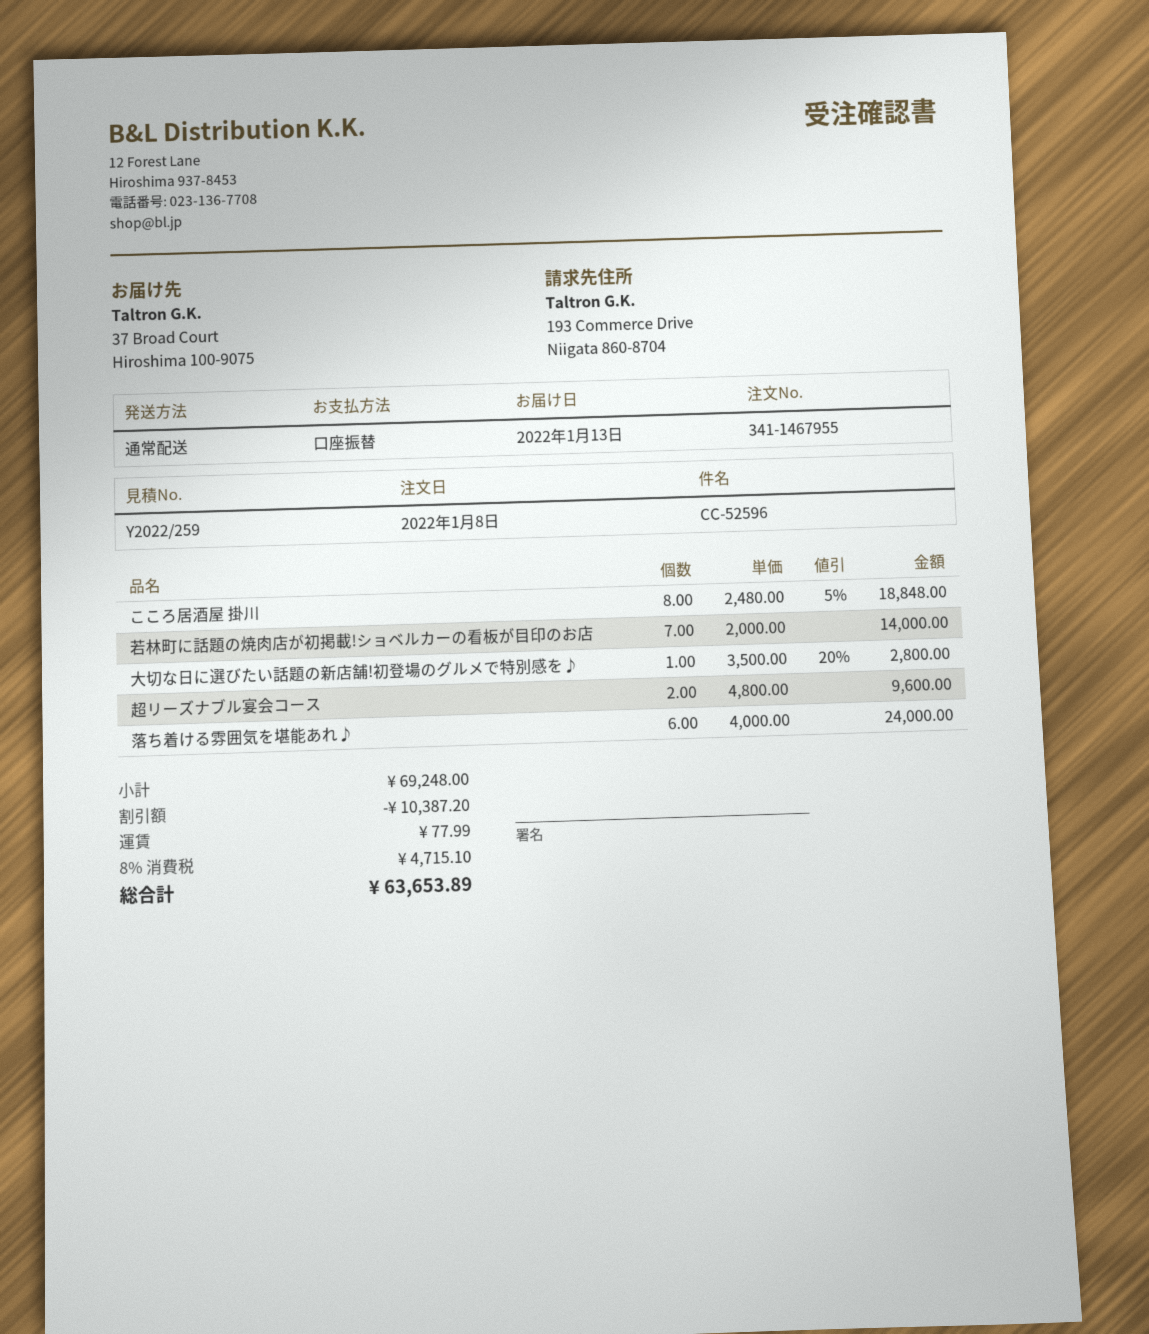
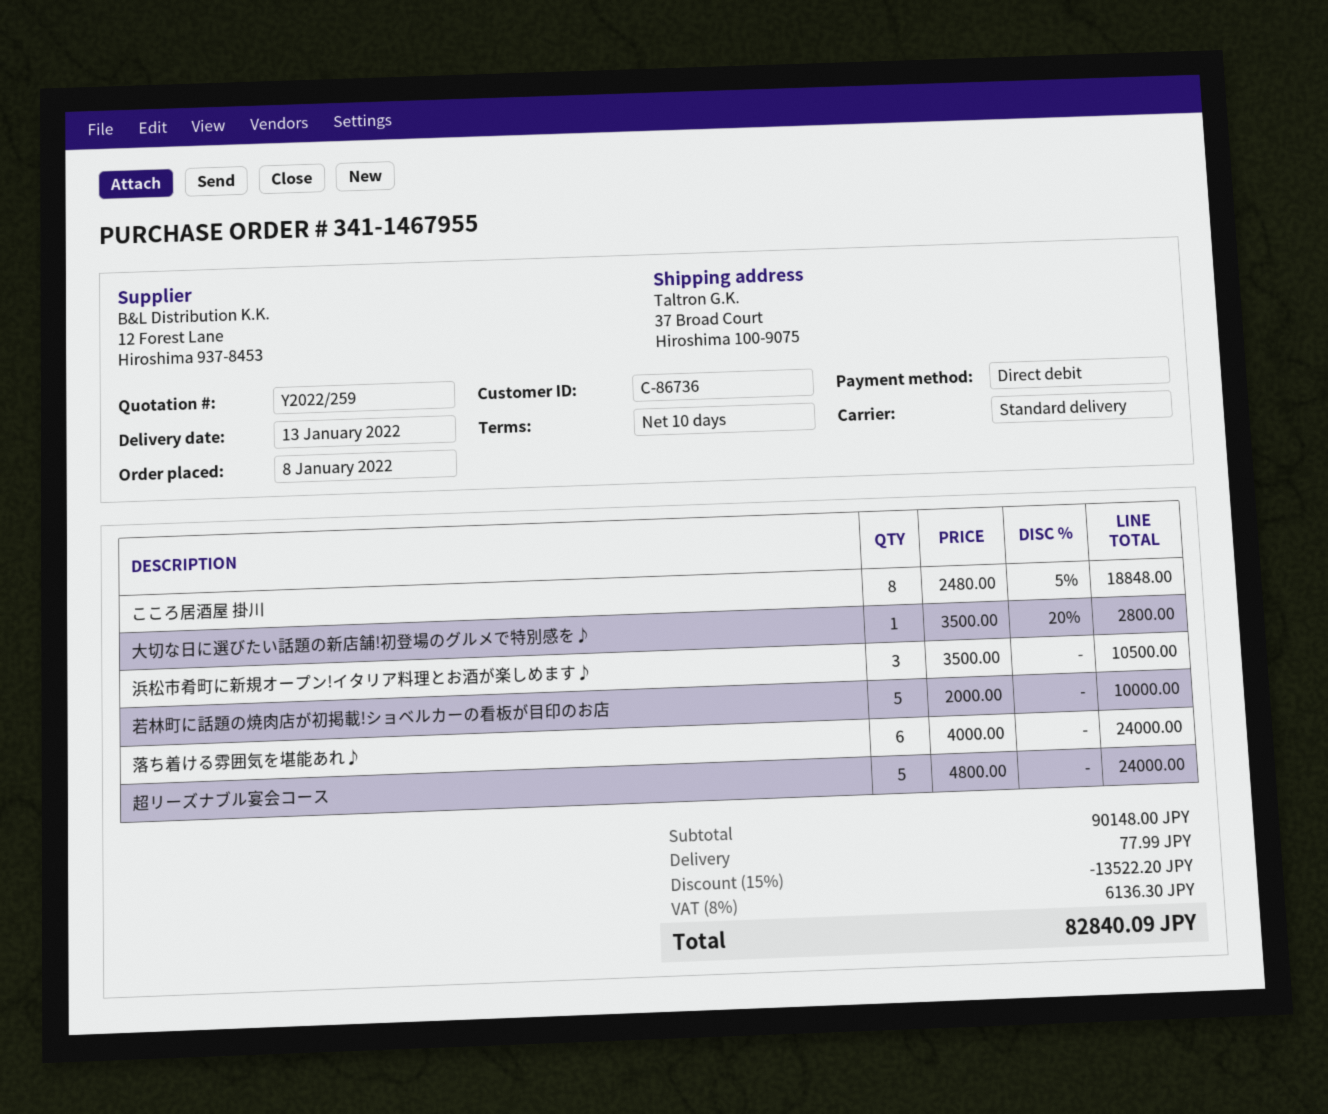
若林町に話題の焼肉店が初掲載!ショベルカーの看板が目印のお店: 7 x 2000.00 = 14000.00 -> 5 x 2000.00 = 10000.00
超リーズナブル宴会コース: 2 x 4800.00 = 9600.00 -> 5 x 4800.00 = 24000.00
浜松市肴町に新規オープン!イタリア料理とお酒が楽しめます♪: none -> 3 x 3500.00 = 10500.00
subtotal: 69248.00 -> 90148.00
discount: 10387.20 -> 13522.20
tax: 8% = 4715.10 -> 8% = 6136.30
total: 63653.89 -> 82840.09

